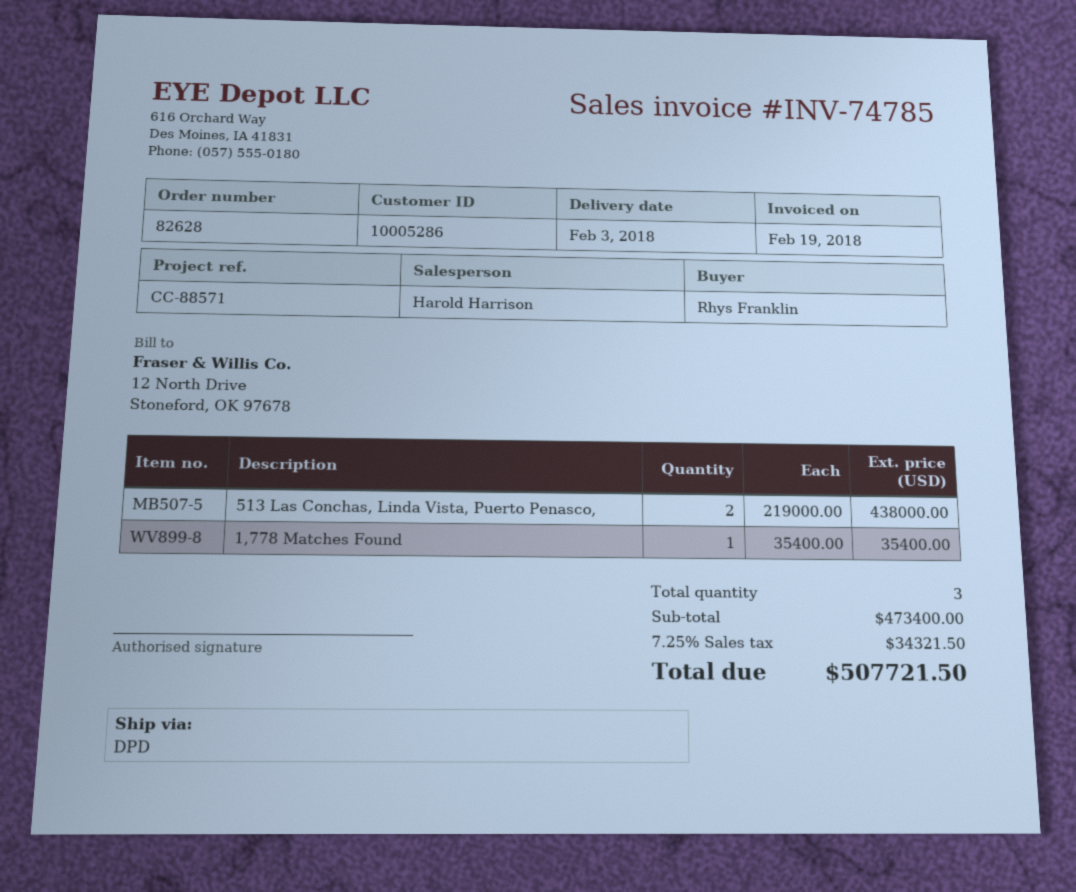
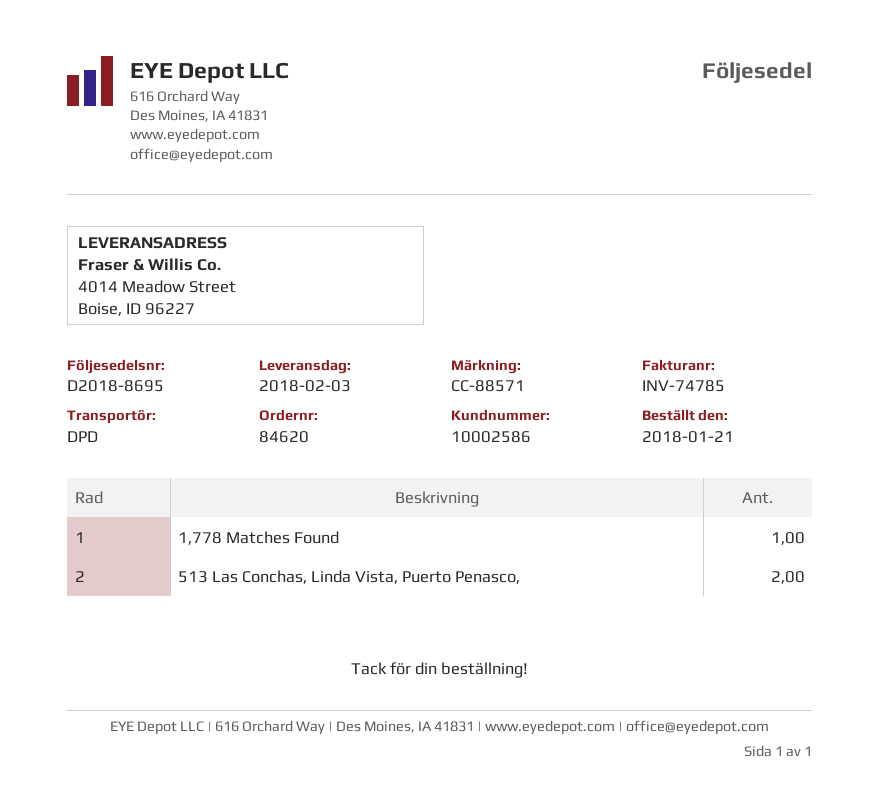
order number: 82628 -> 84620
customer number: 10005286 -> 10002586

